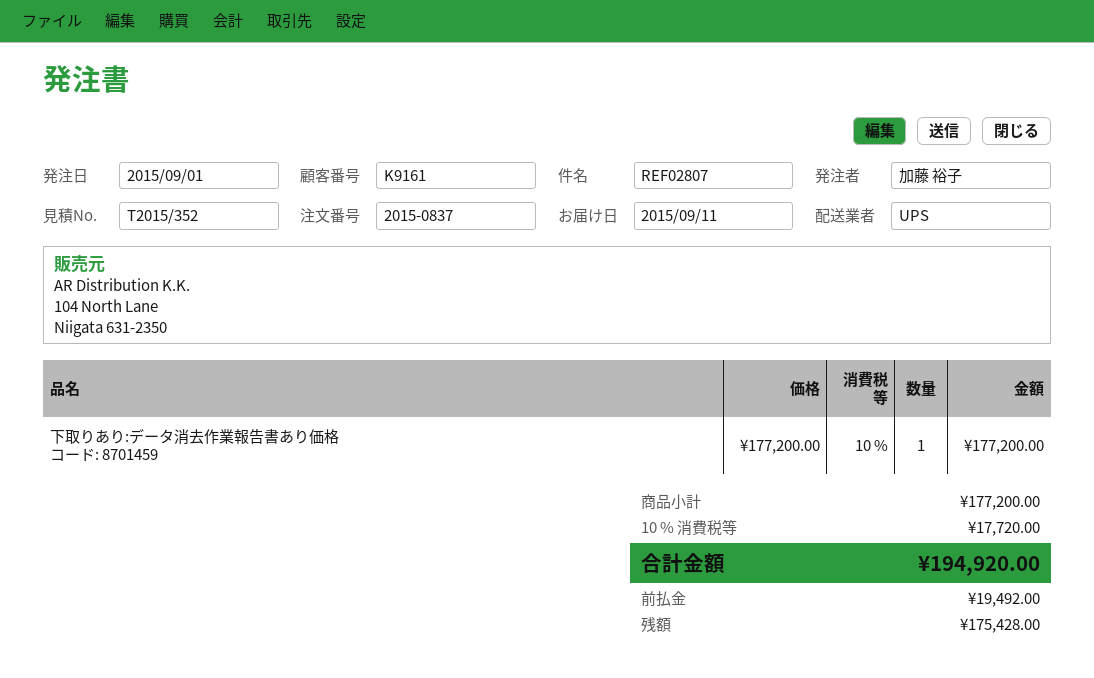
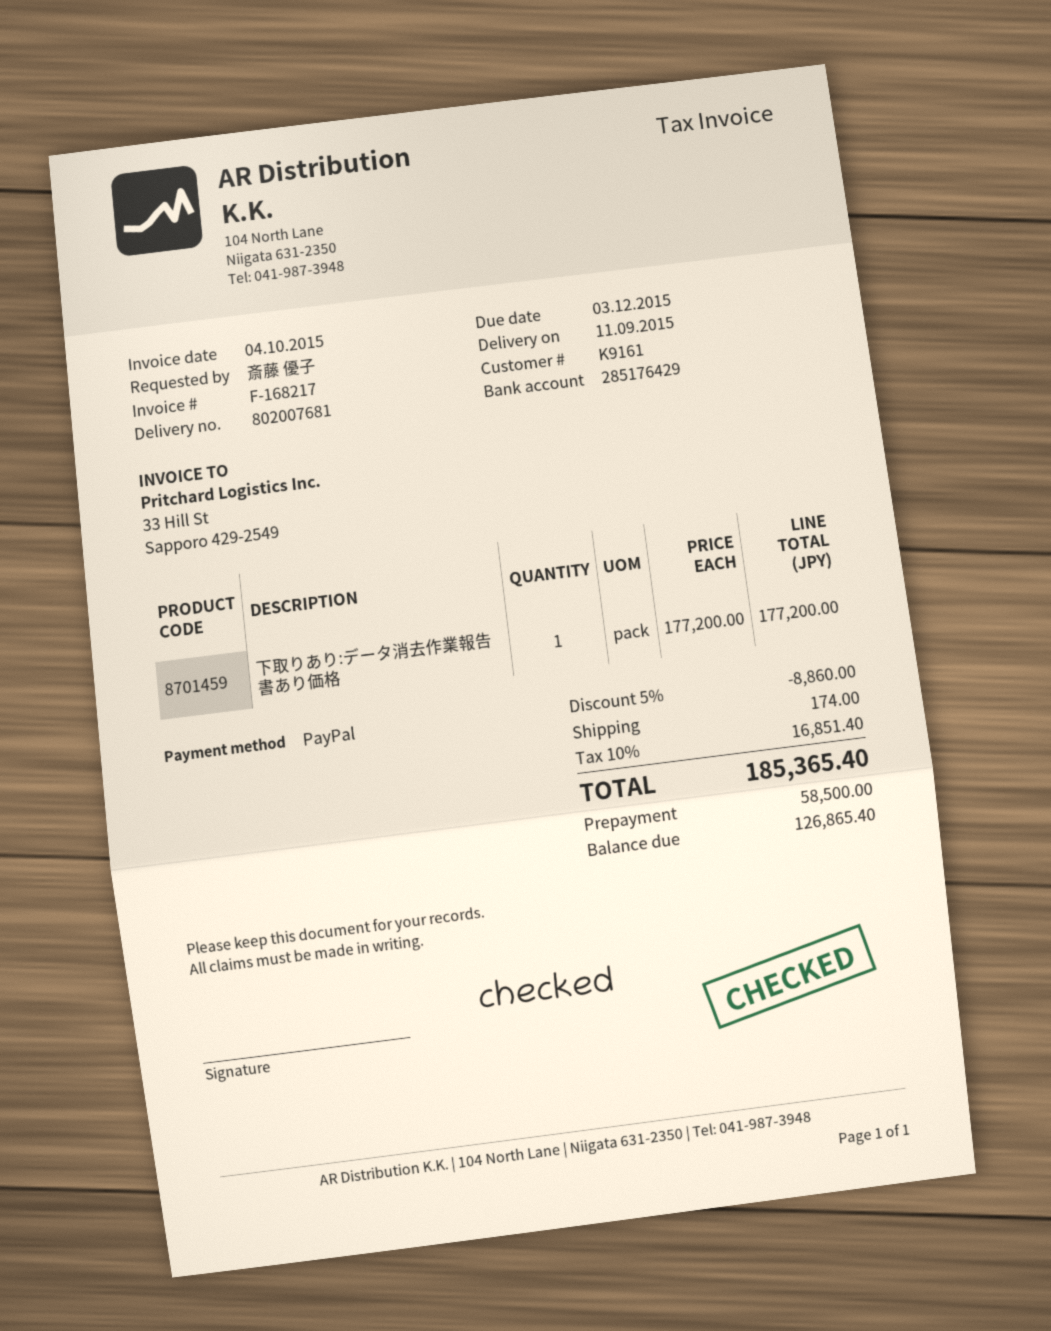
ordered by: 加藤 裕子 -> 斎藤 優子
discount: none -> 5% = 8860.00
shipping: none -> 174.00
tax: 10% = 17720.00 -> 10% = 16851.40
total: 194920.00 -> 185365.40
deposit: 19492.00 -> 58500.00
balance: 175428.00 -> 126865.40

